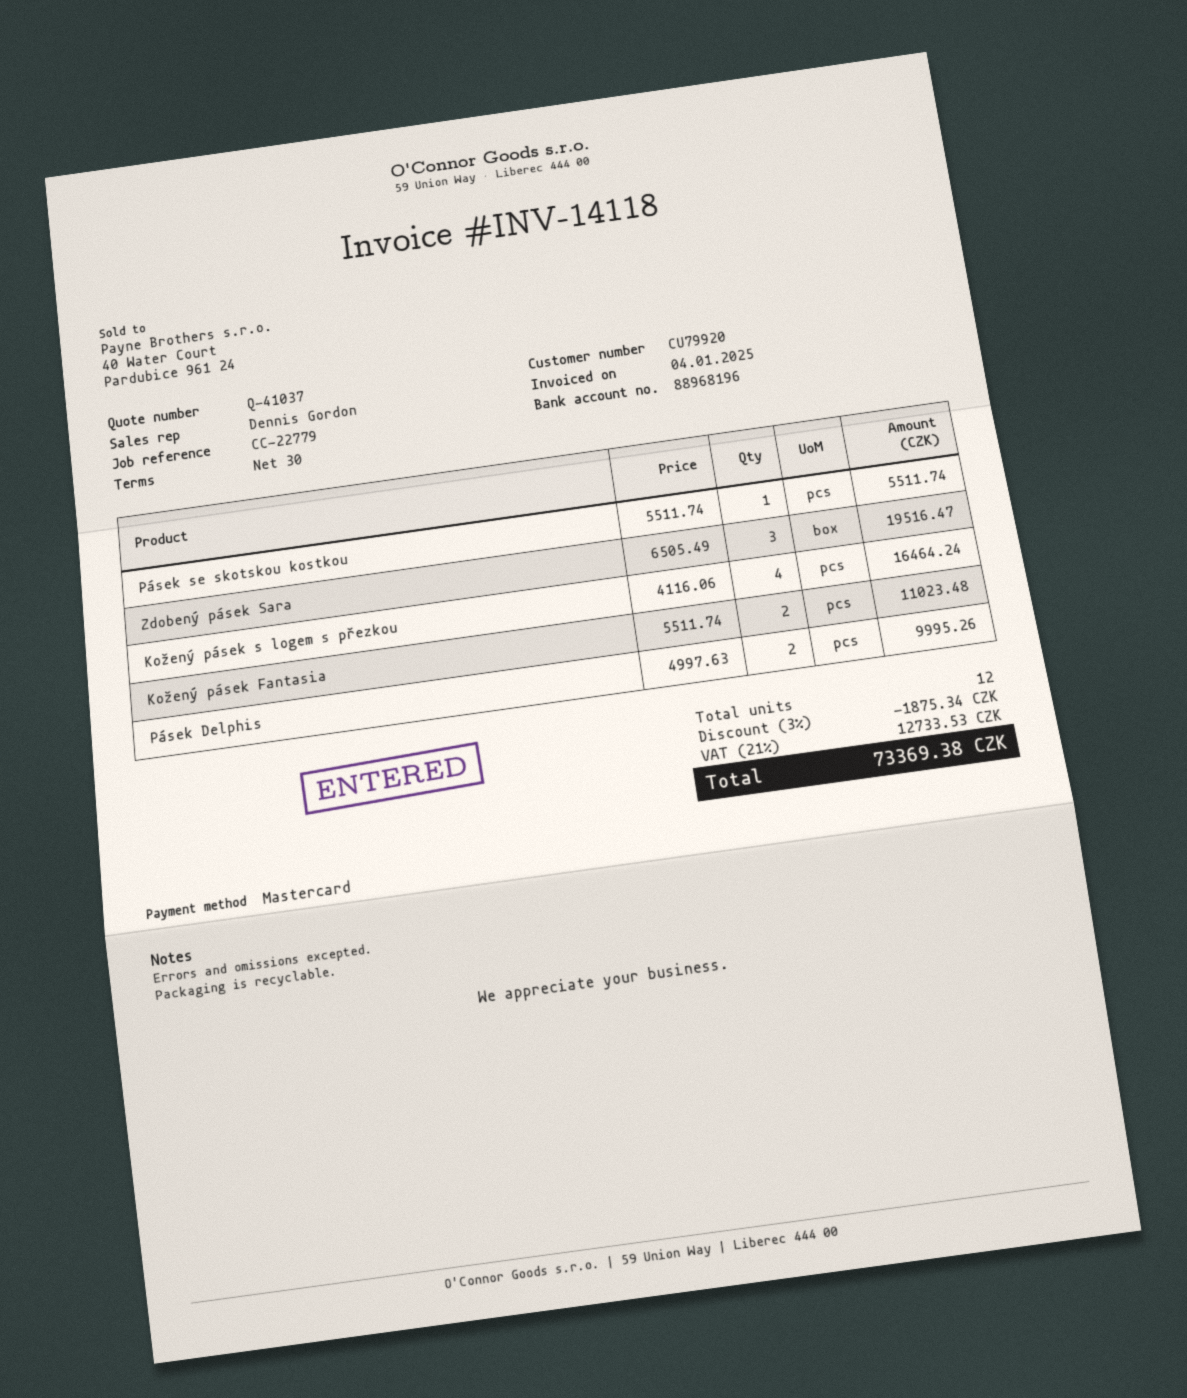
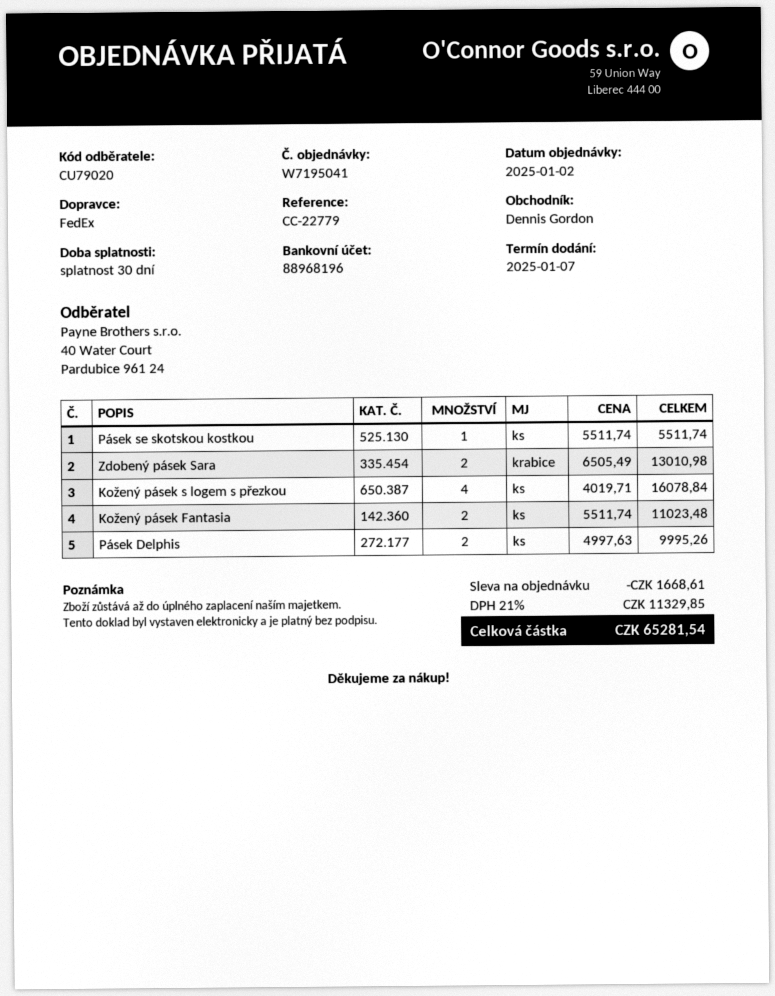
customer number: CU79920 -> CU79020
Zdobený pásek Sara: 3 x 6505.49 = 19516.47 -> 2 x 6505.49 = 13010.98
Kožený pásek s logem s přezkou: 4 x 4116.06 = 16464.24 -> 4 x 4019.71 = 16078.84
discount: 1875.34 -> 1668.61
tax: 21% = 12733.53 -> 21% = 11329.85
total: 73369.38 -> 65281.54

